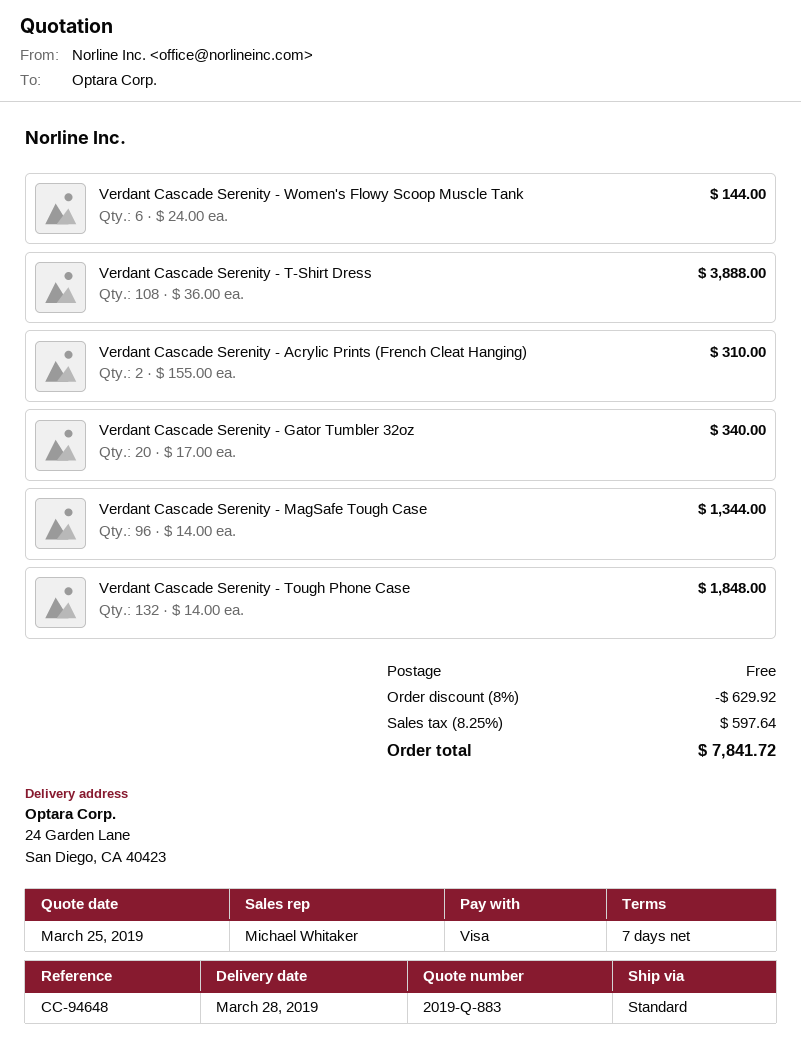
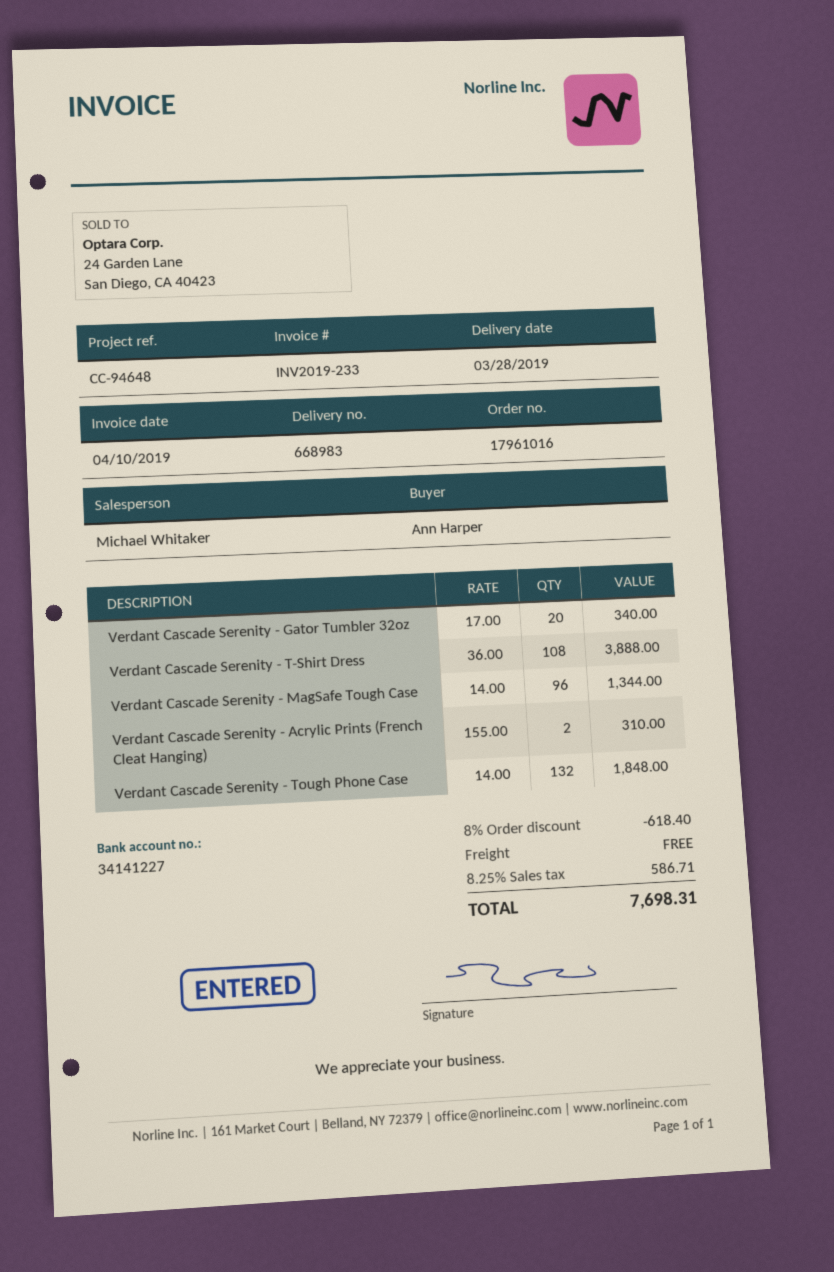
Verdant Cascade Serenity - Women's Flowy Scoop Muscle Tank: 6 x 24.00 = 144.00 -> none
discount: 8% = 629.92 -> 8% = 618.40
tax: 8.25% = 597.64 -> 8.25% = 586.71
total: 7841.72 -> 7698.31

